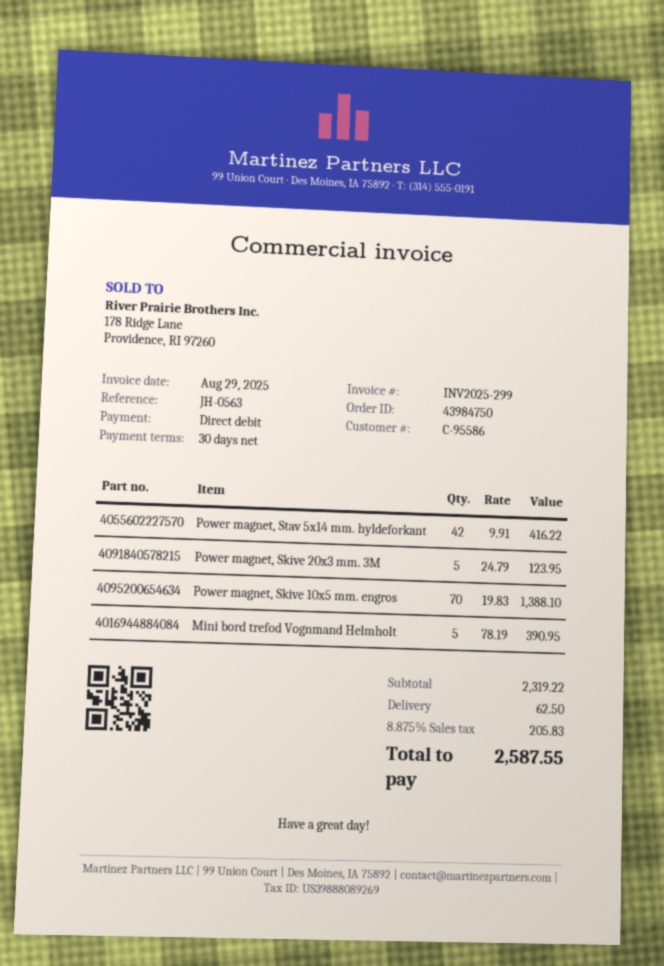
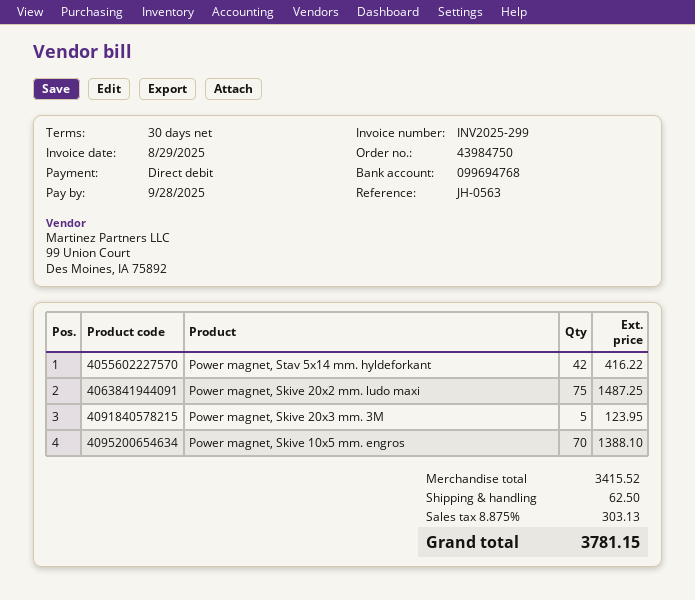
Mini bord trefod Vognmand Helmholt: 5 for 390.95 -> none
Power magnet, Skive 20x2 mm. ludo maxi: none -> 75 for 1487.25
subtotal: 2319.22 -> 3415.52
tax: 8.875% = 205.83 -> 8.875% = 303.13
total: 2587.55 -> 3781.15

